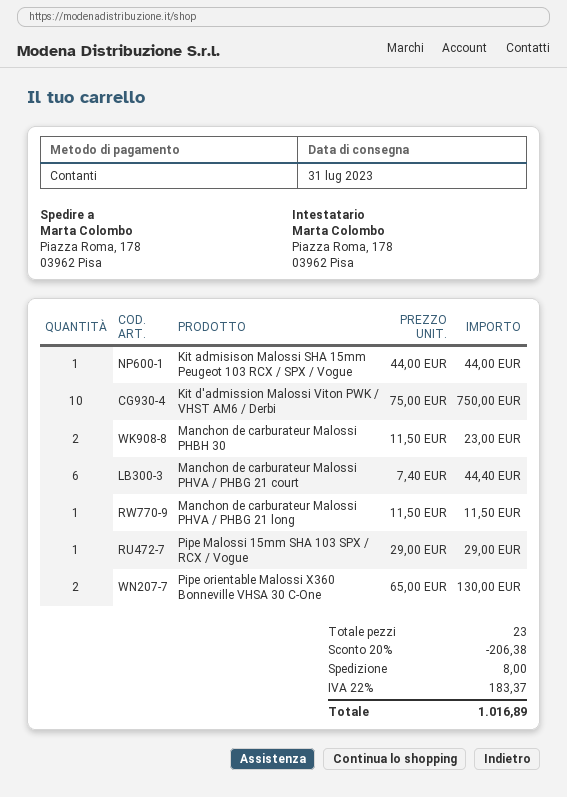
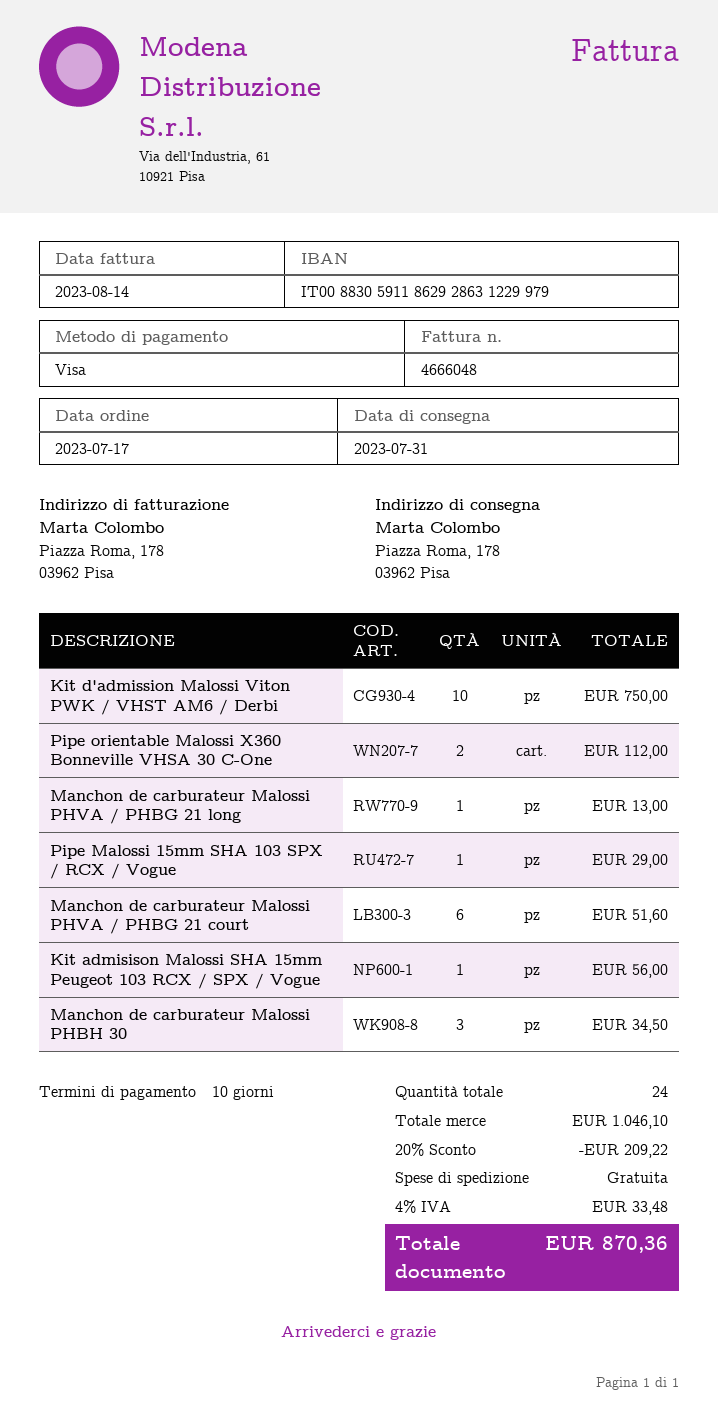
payment method: cash -> Visa
Kit admisison Malossi SHA 15mm Peugeot 103 RCX / SPX / Vogue: 1 for 44.00 -> 1 for 56.00
Manchon de carburateur Malossi PHBH 30: 2 for 23.00 -> 3 for 34.50
Manchon de carburateur Malossi PHVA / PHBG 21 court: 6 for 44.40 -> 6 for 51.60
Manchon de carburateur Malossi PHVA / PHBG 21 long: 1 for 11.50 -> 1 for 13.00
Pipe orientable Malossi X360 Bonneville VHSA 30 C-One: 2 for 130.00 -> 2 for 112.00
total quantity: 23 -> 24
discount: 20% = 206.38 -> 20% = 209.22
shipping: 8.00 -> 0.00
tax: 22% = 183.37 -> 4% = 33.48
total: 1016.89 -> 870.36

